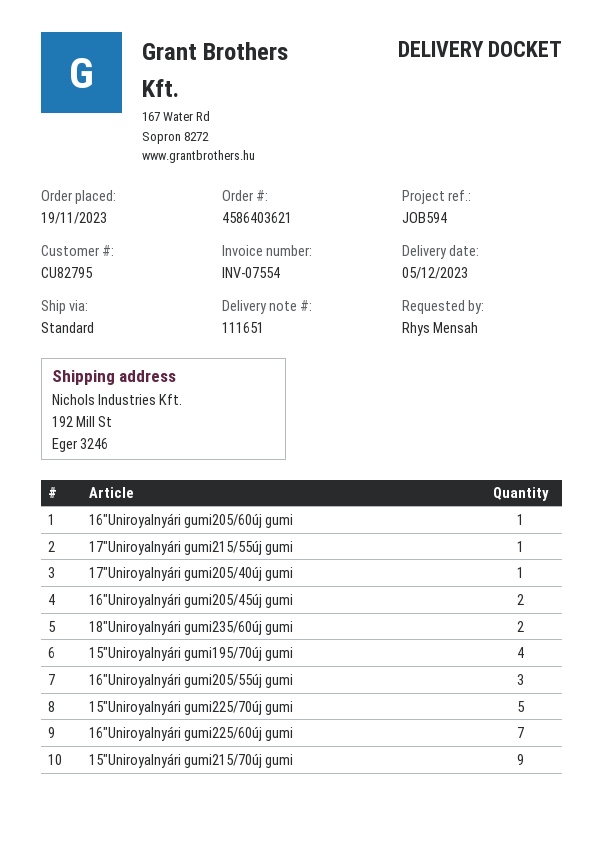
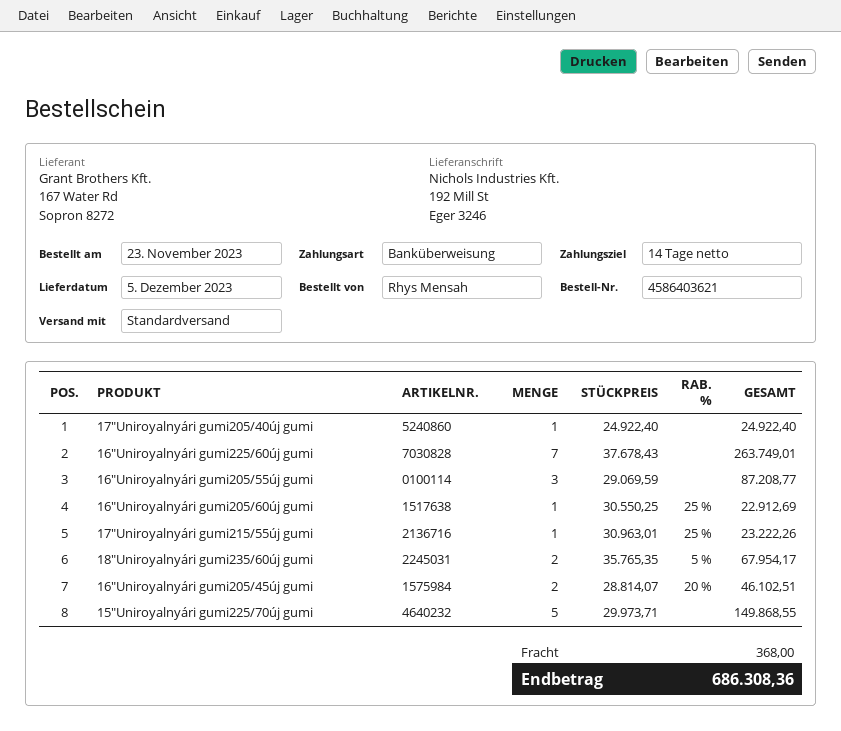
order date: 2023-11-19 -> 2023-11-23
15"Uniroyalnyári gumi195/70új gumi: 4 -> none
15"Uniroyalnyári gumi215/70új gumi: 9 -> none

